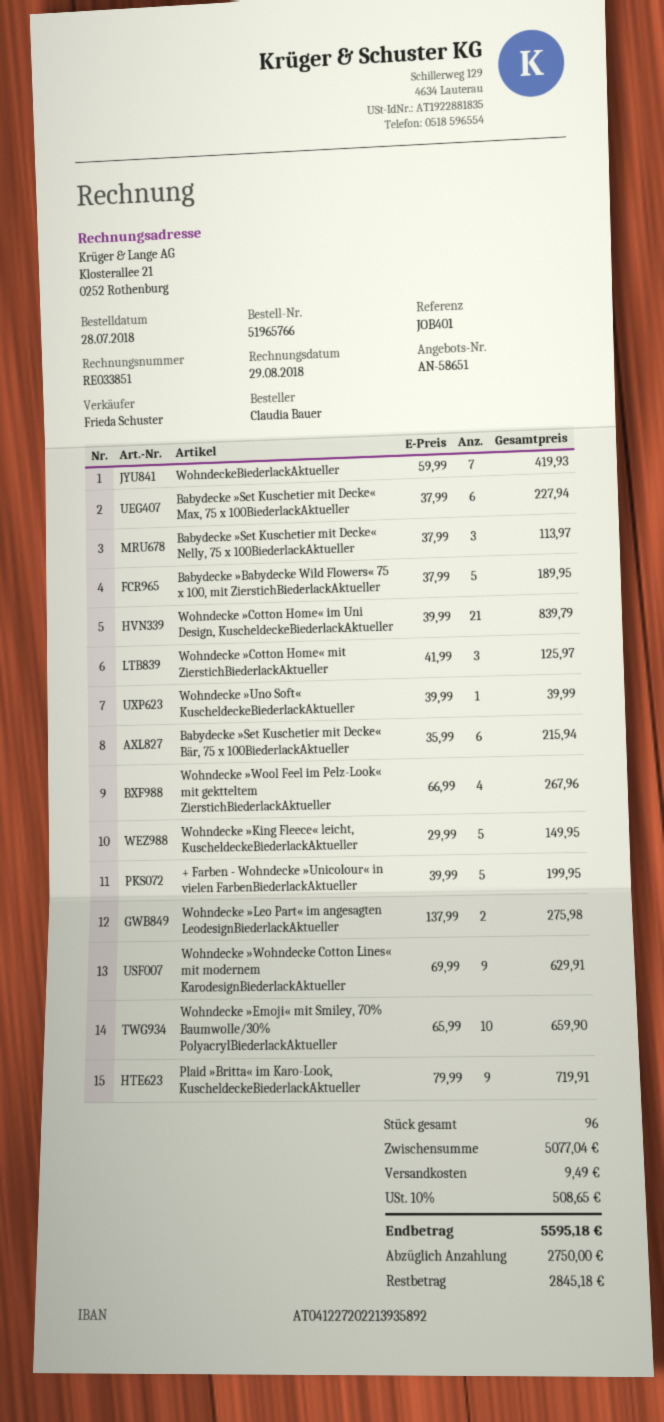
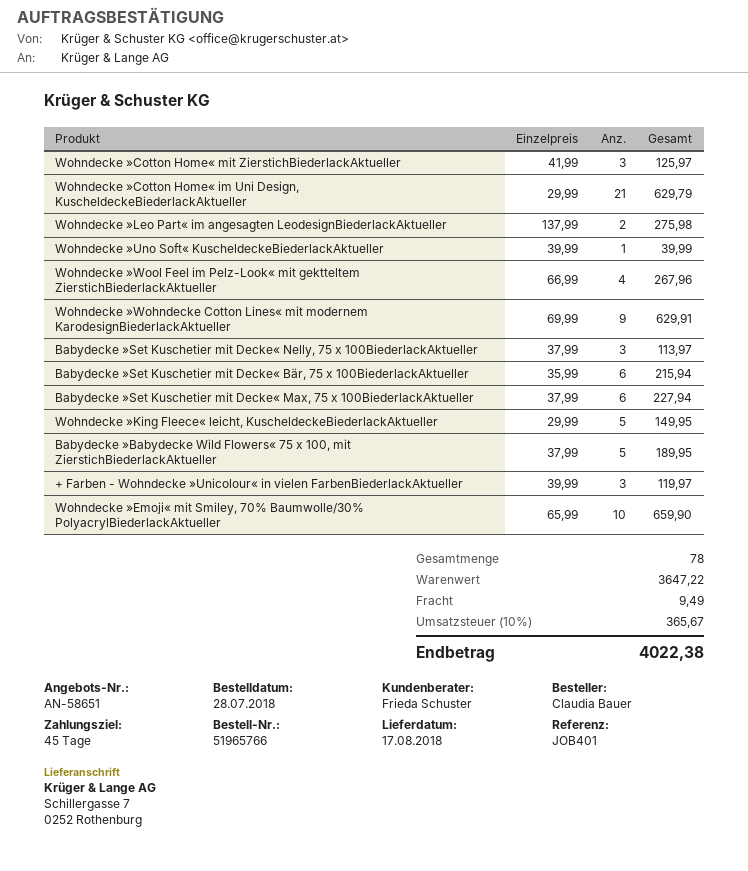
WohndeckeBiederlackAktueller: 7 x 59.99 = 419.93 -> none
Wohndecke »Cotton Home« im Uni Design, KuscheldeckeBiederlackAktueller: 21 x 39.99 = 839.79 -> 21 x 29.99 = 629.79
+ Farben - Wohndecke »Unicolour« in vielen FarbenBiederlackAktueller: 5 x 39.99 = 199.95 -> 3 x 39.99 = 119.97
Plaid »Britta« im Karo-Look, KuscheldeckeBiederlackAktueller: 9 x 79.99 = 719.91 -> none
total quantity: 96 -> 78
subtotal: 5077.04 -> 3647.22
tax: 10% = 508.65 -> 10% = 365.67
total: 5595.18 -> 4022.38

